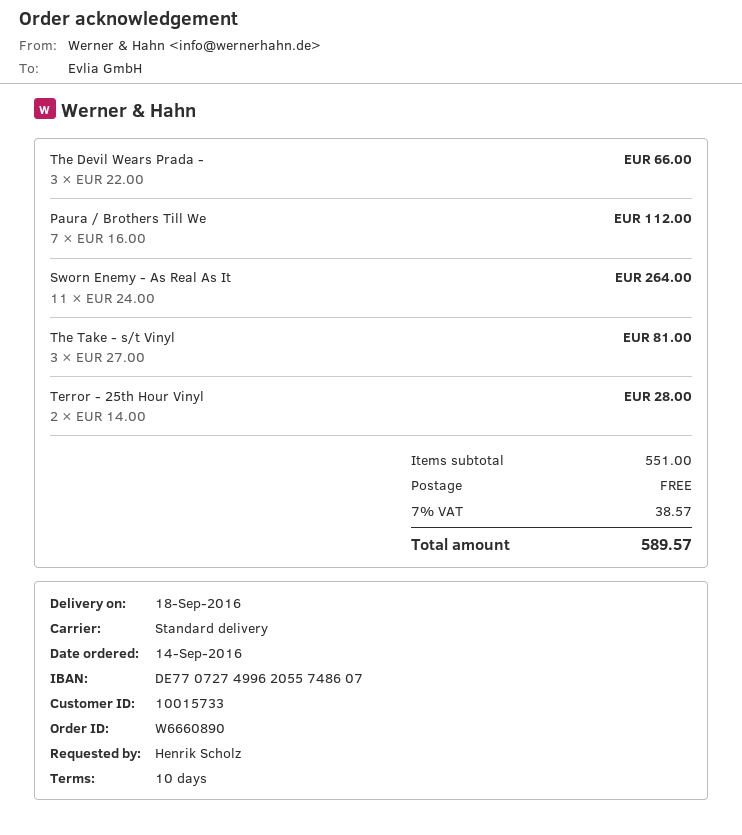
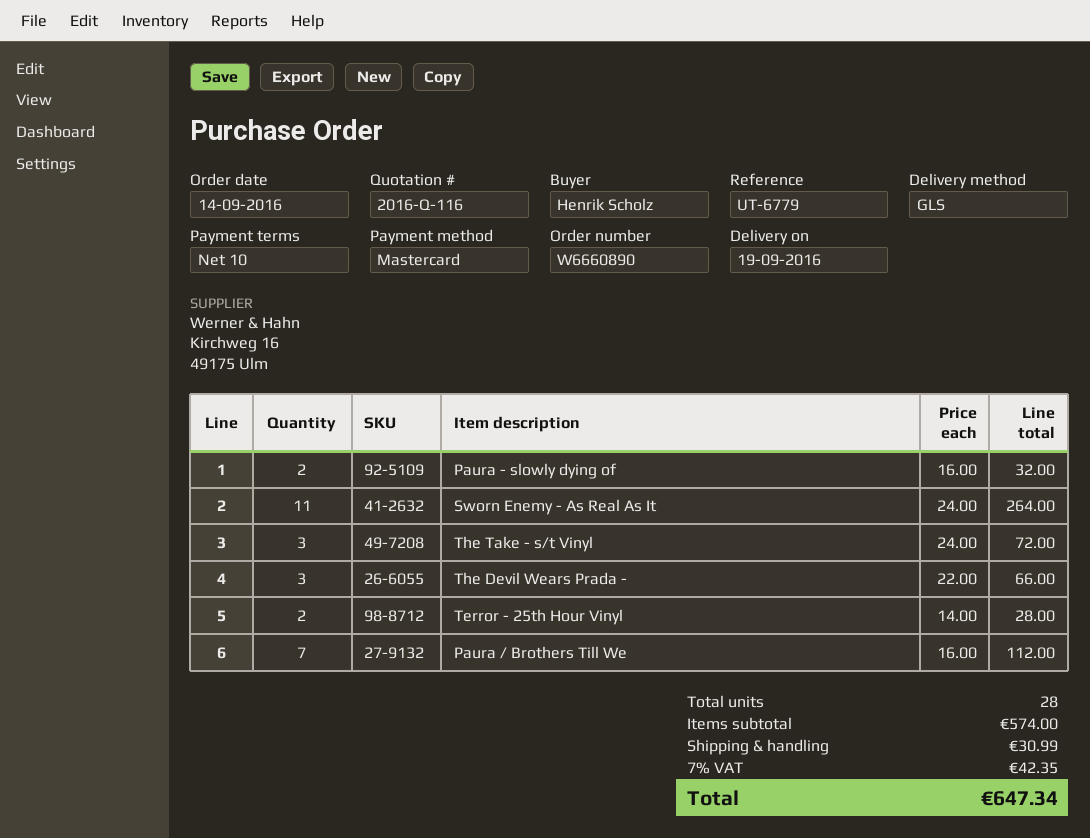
delivery date: 2016-09-18 -> 2016-09-19
shipping method: standard -> GLS
The Take - s/t Vinyl: 3 x 27.00 = 81.00 -> 3 x 24.00 = 72.00
Paura - slowly dying of: none -> 2 x 16.00 = 32.00
subtotal: 551.00 -> 574.00
shipping: 0.00 -> 30.99
tax: 7% = 38.57 -> 7% = 42.35
total: 589.57 -> 647.34

